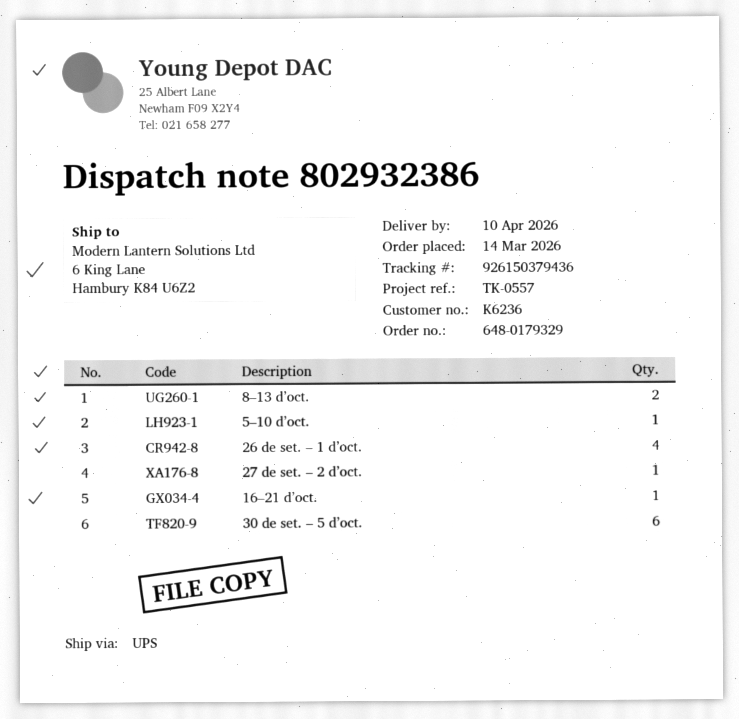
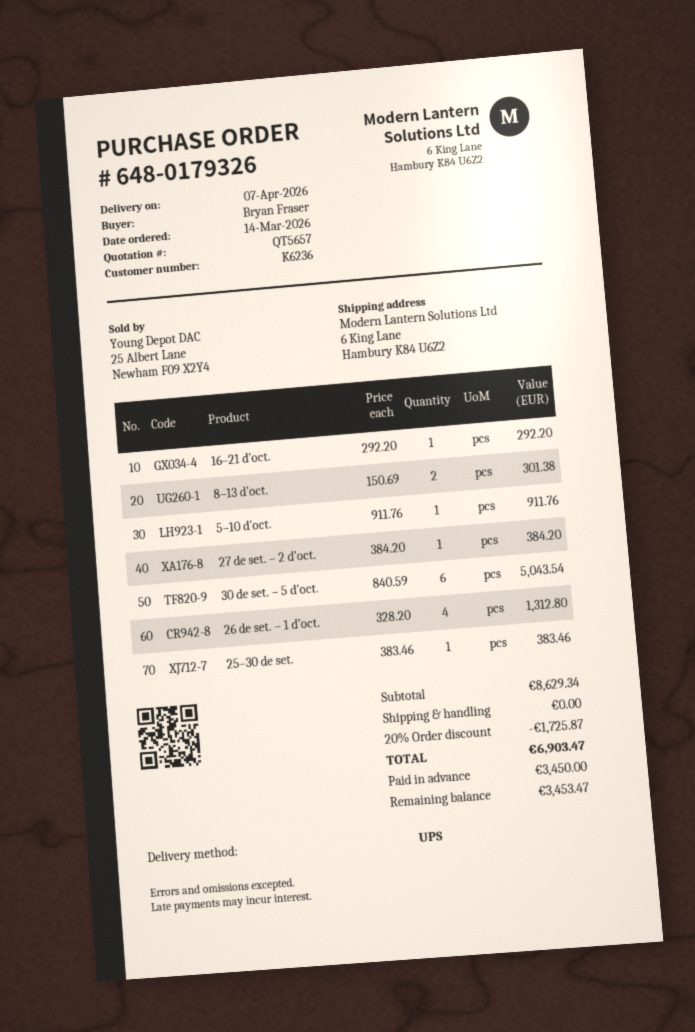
order number: 648-0179329 -> 648-0179326
delivery date: 2026-04-10 -> 2026-04-07
25–30 de set.: none -> 1

